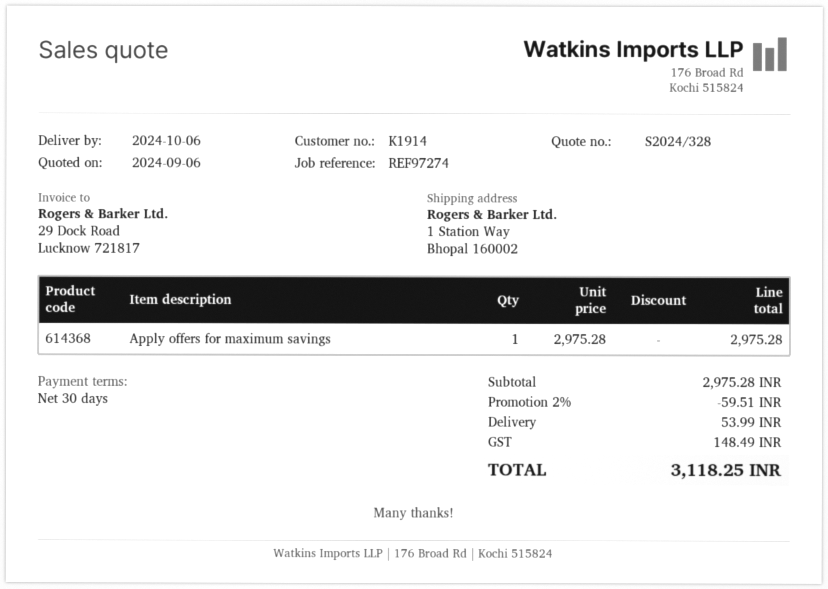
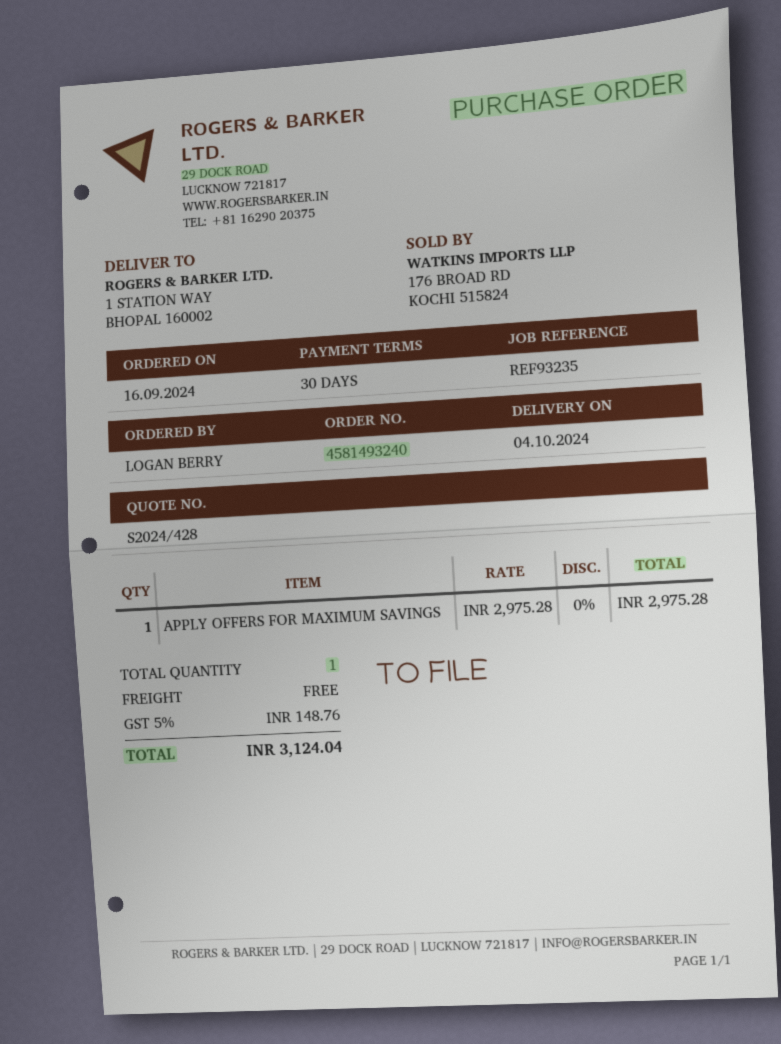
quote number: S2024/328 -> S2024/428
delivery date: 2024-10-06 -> 2024-10-04
reference: REF97274 -> REF93235
discount: 2% = 59.51 -> none
shipping: 53.99 -> 0.00
tax: 148.49 -> 148.76
total: 3118.25 -> 3124.04

